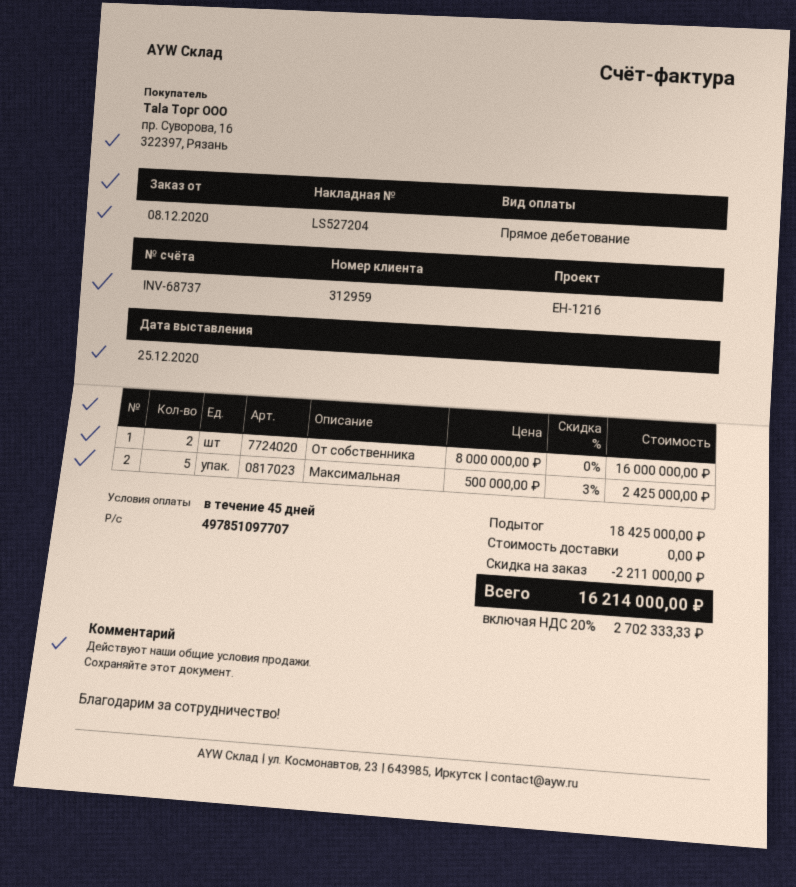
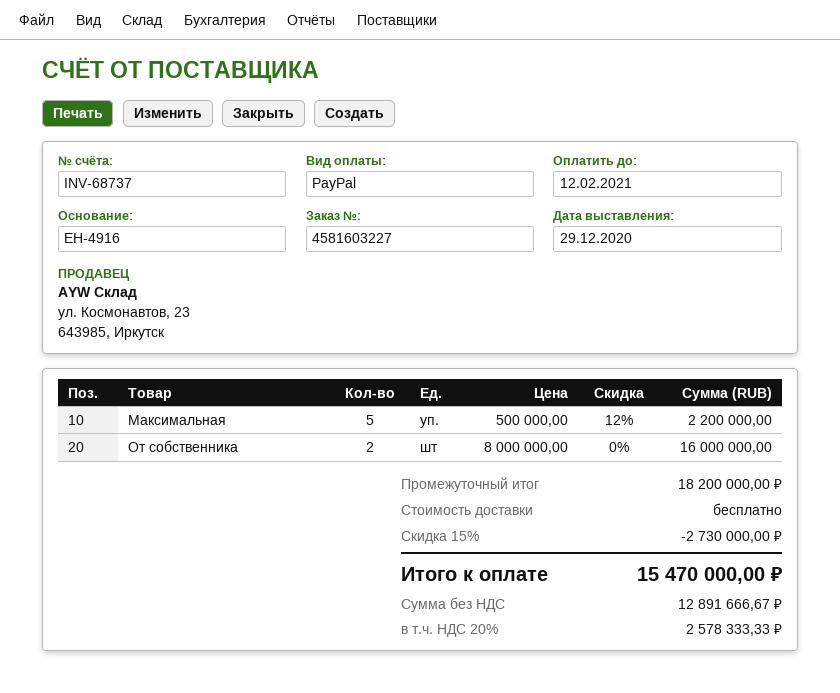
invoice date: 2020-12-25 -> 2020-12-29
reference: EH-1216 -> EH-4916
payment method: direct debit -> PayPal
Максимальная: 5 x 500000.00 - 3% = 2425000.00 -> 5 x 500000.00 - 12% = 2200000.00
subtotal: 18425000.00 -> 18200000.00
discount: 2211000.00 -> 2730000.00
tax: 20% = 2702333.33 -> 20% = 2578333.33
total: 16214000.00 -> 15470000.00

